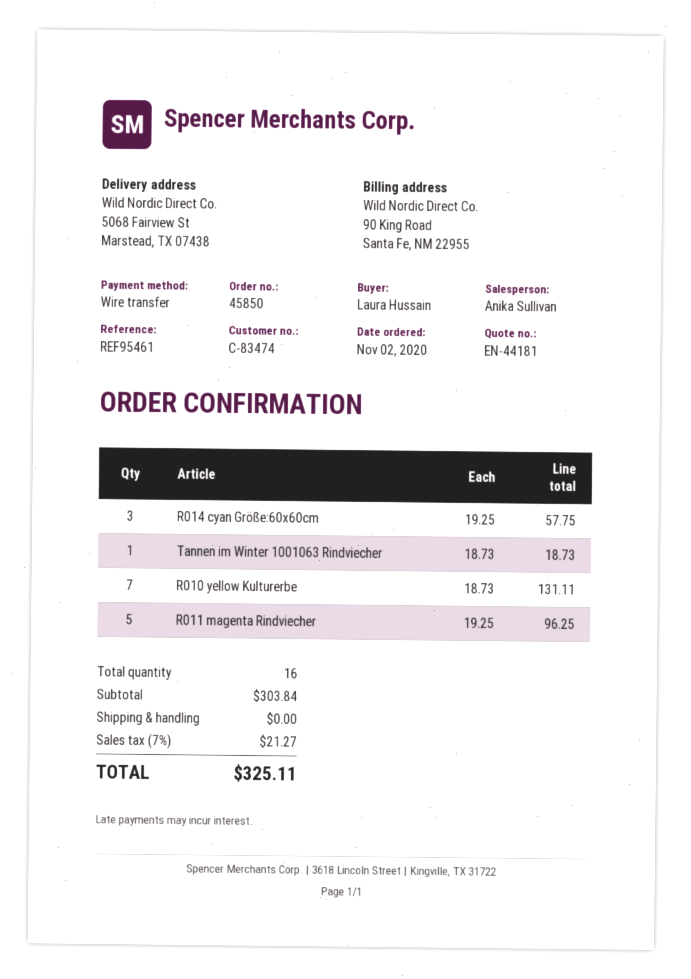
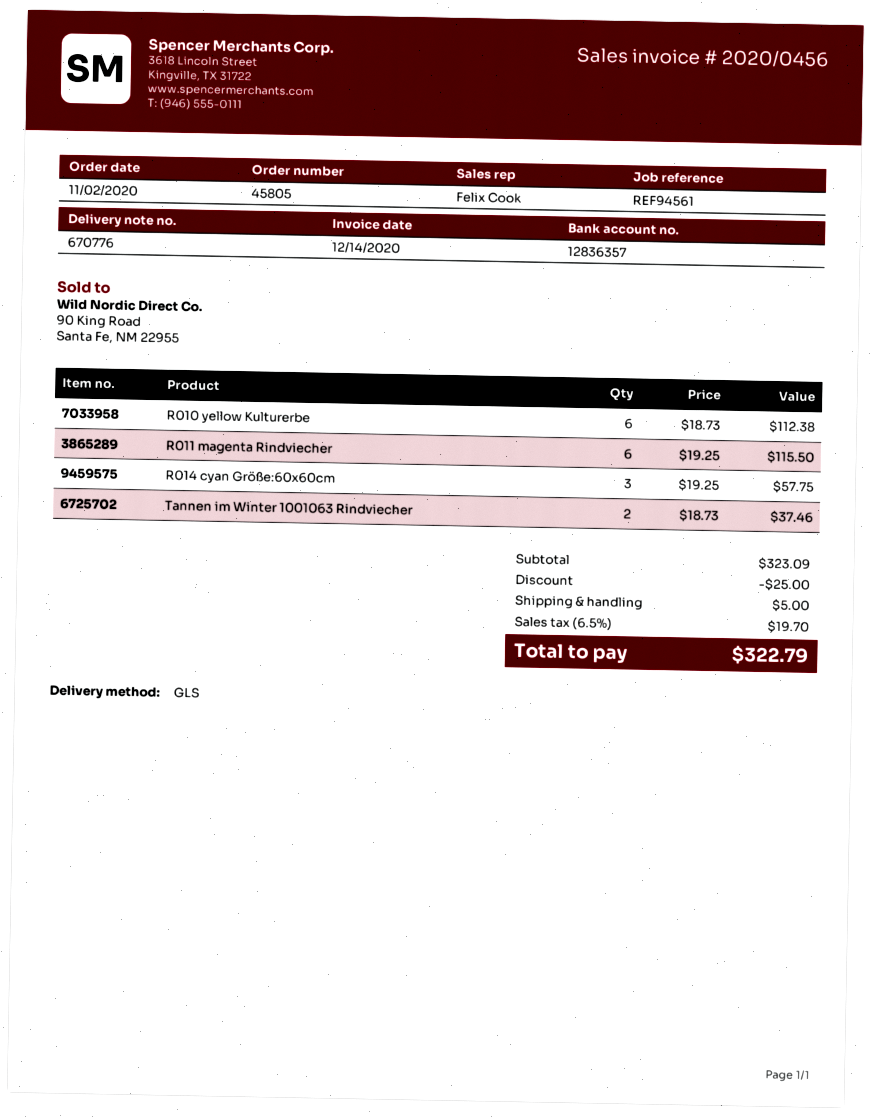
order number: 45850 -> 45805
reference: REF95461 -> REF94561
sales rep: Anika Sullivan -> Felix Cook
Tannen im Winter 1001063 Rindviecher: 1 x 18.73 = 18.73 -> 2 x 18.73 = 37.46
R010 yellow Kulturerbe: 7 x 18.73 = 131.11 -> 6 x 18.73 = 112.38
R011 magenta Rindviecher: 5 x 19.25 = 96.25 -> 6 x 19.25 = 115.50
subtotal: 303.84 -> 323.09
discount: none -> 25.00
shipping: 0.00 -> 5.00
tax: 7% = 21.27 -> 6.5% = 19.70
total: 325.11 -> 322.79

